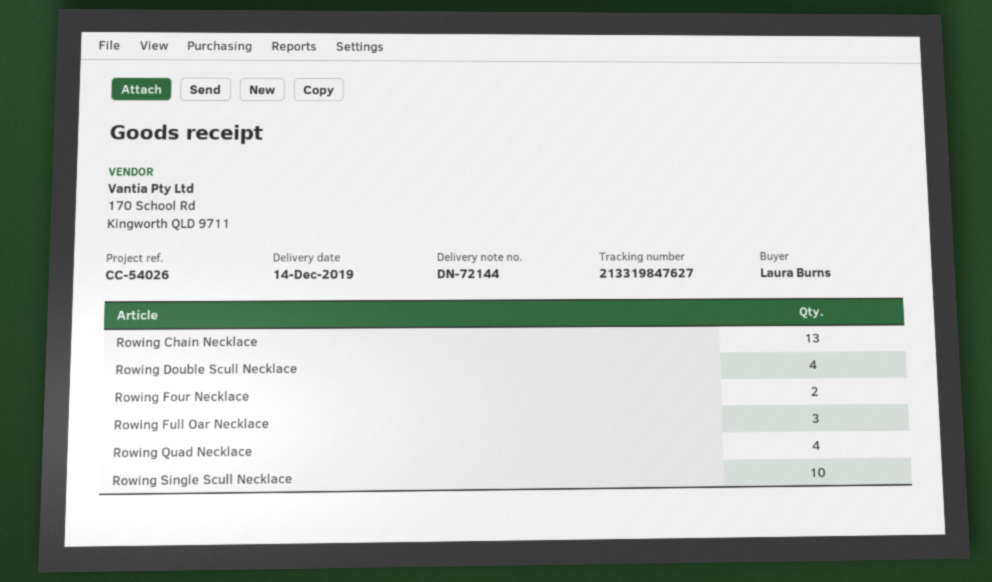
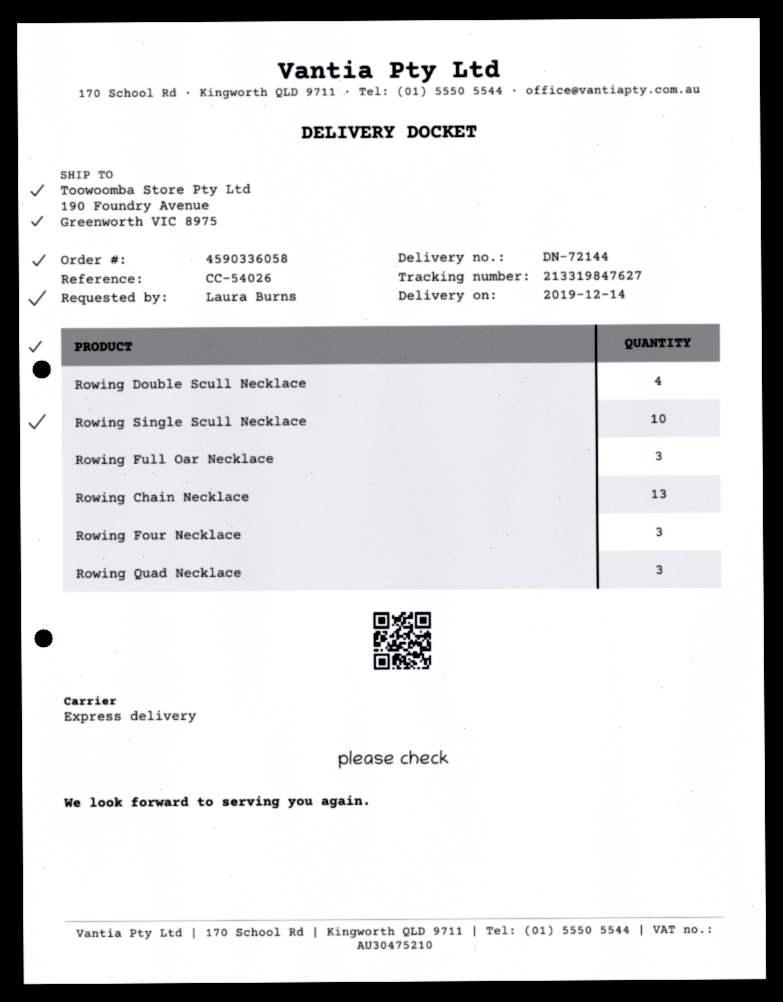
Rowing Four Necklace: 2 -> 3
Rowing Quad Necklace: 4 -> 3

